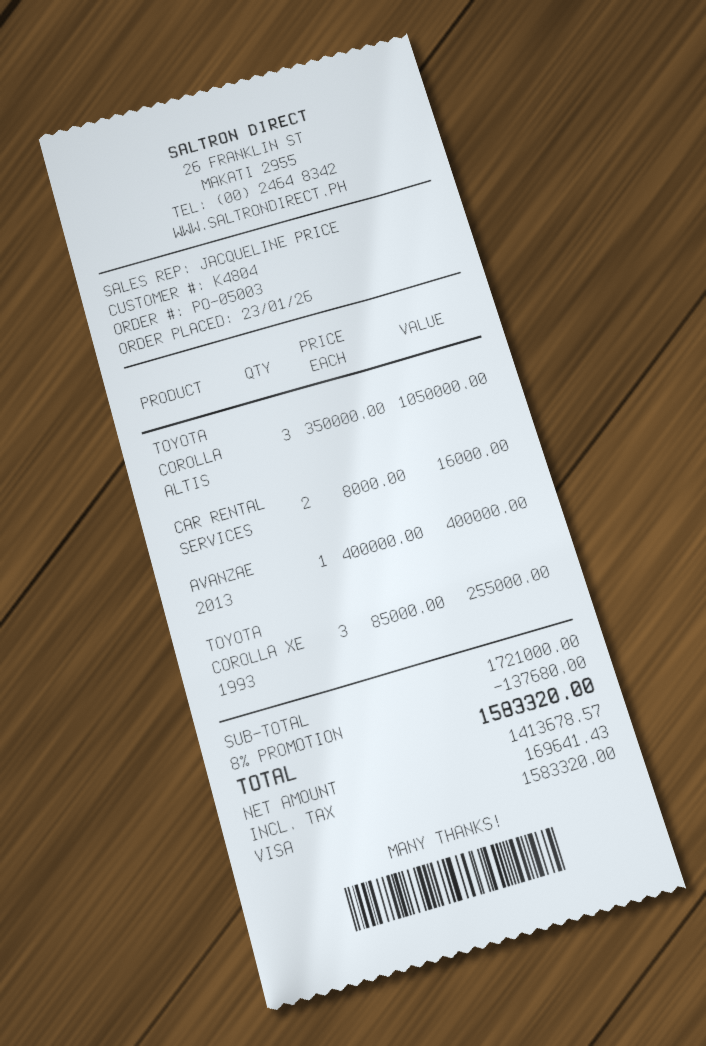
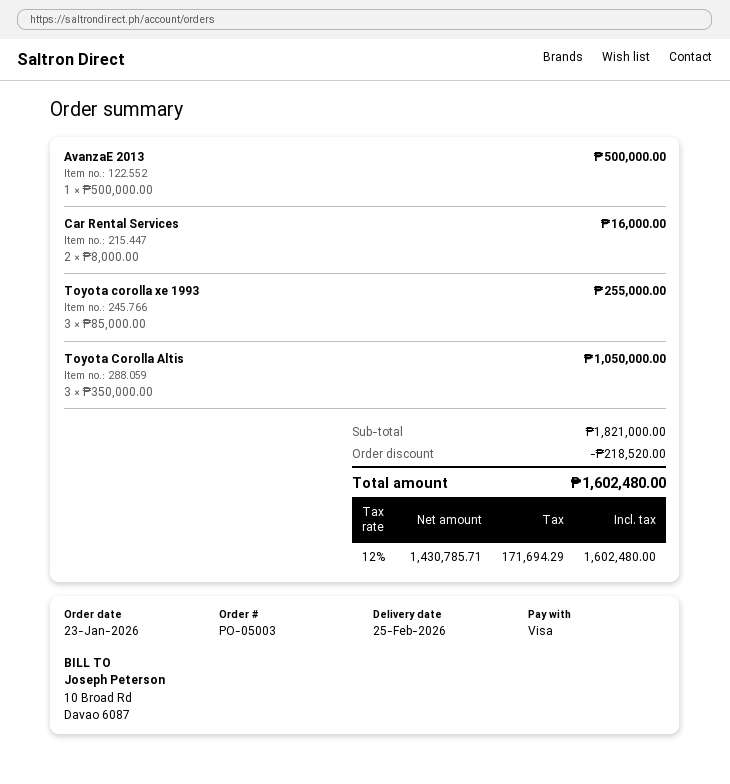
AVANZAE 2013: 1 x 400000.00 = 400000.00 -> 1 x 500000.00 = 500000.00
subtotal: 1721000.00 -> 1821000.00
discount: 137680.00 -> 218520.00
net: 1413678.57 -> 1430785.71
tax: 169641.43 -> 171694.29
total: 1583320.00 -> 1602480.00

